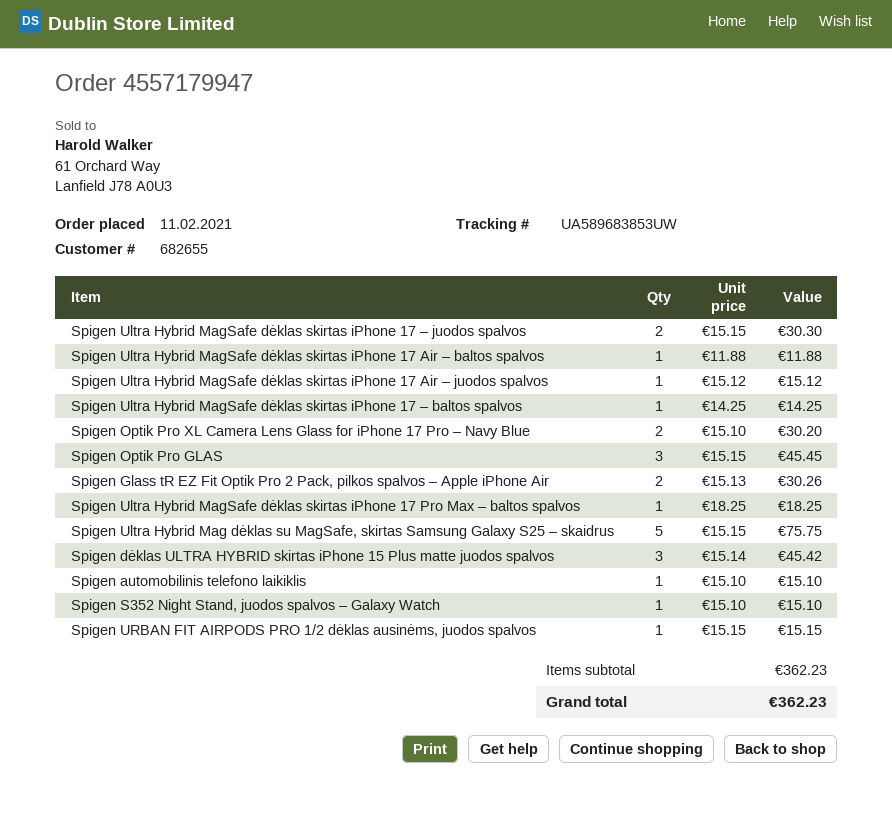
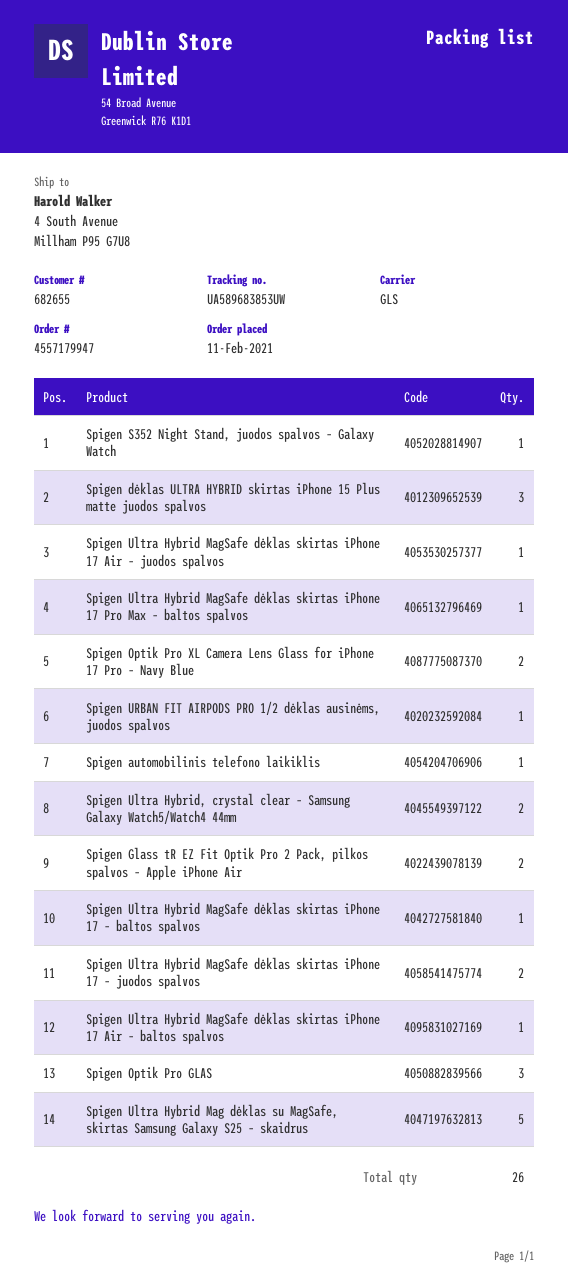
Spigen Ultra Hybrid, crystal clear – Samsung Galaxy Watch5/Watch4 44mm: none -> 2

